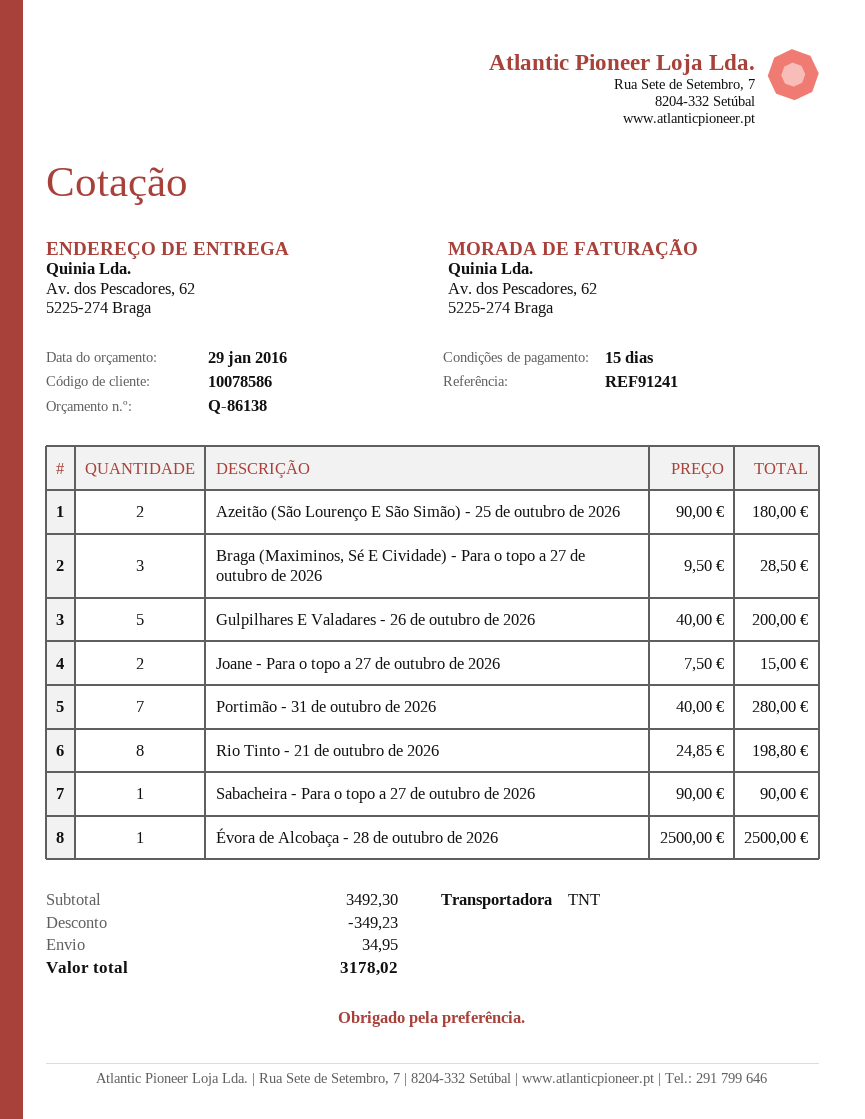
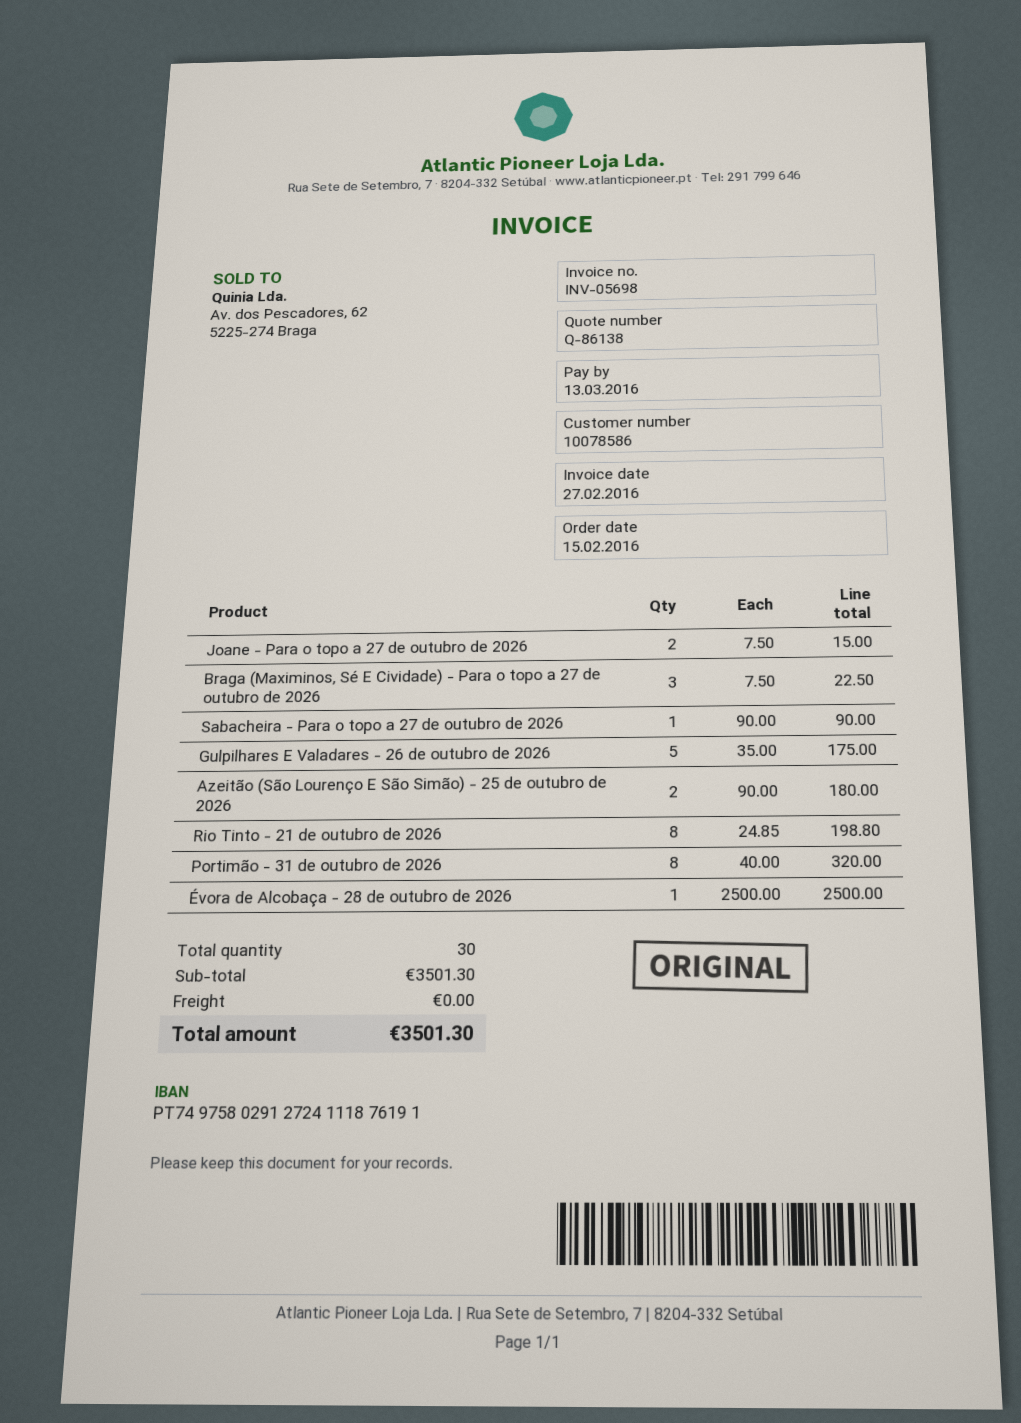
Braga (Maximinos, Sé E Cividade) - Para o topo a 27 de outubro de 2026: 3 x 9.50 = 28.50 -> 3 x 7.50 = 22.50
Gulpilhares E Valadares - 26 de outubro de 2026: 5 x 40.00 = 200.00 -> 5 x 35.00 = 175.00
Portimão - 31 de outubro de 2026: 7 x 40.00 = 280.00 -> 8 x 40.00 = 320.00
subtotal: 3492.30 -> 3501.30
discount: 349.23 -> none
shipping: 34.95 -> 0.00
total: 3178.02 -> 3501.30

